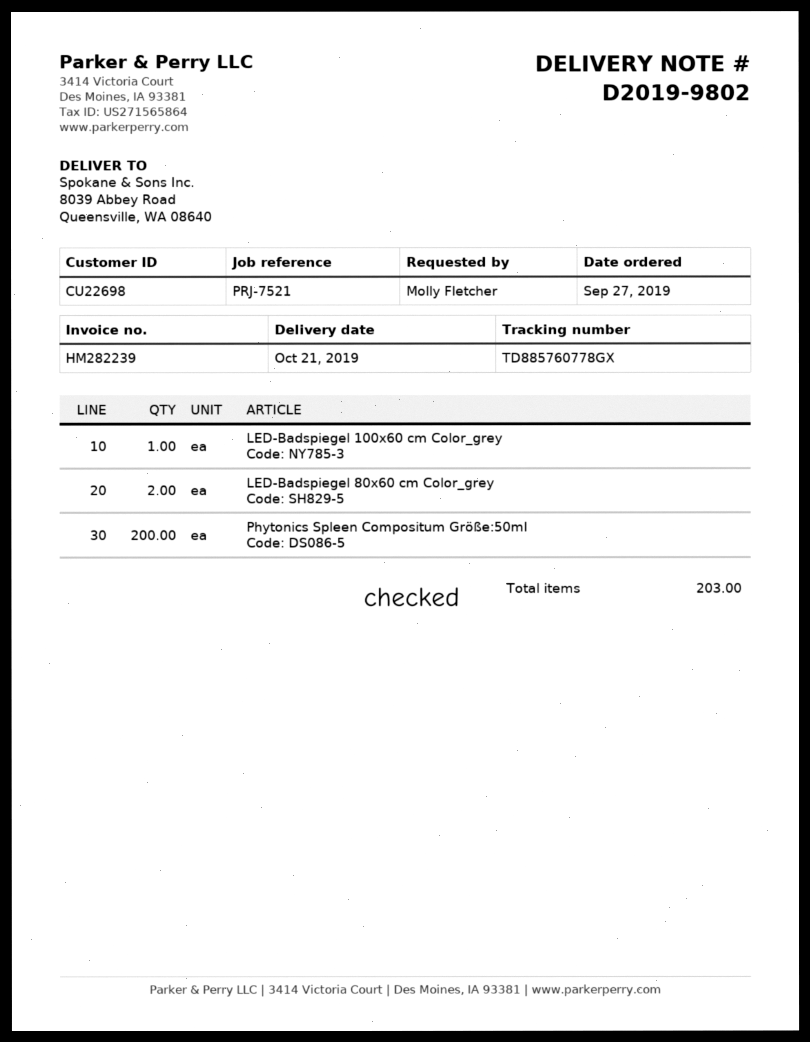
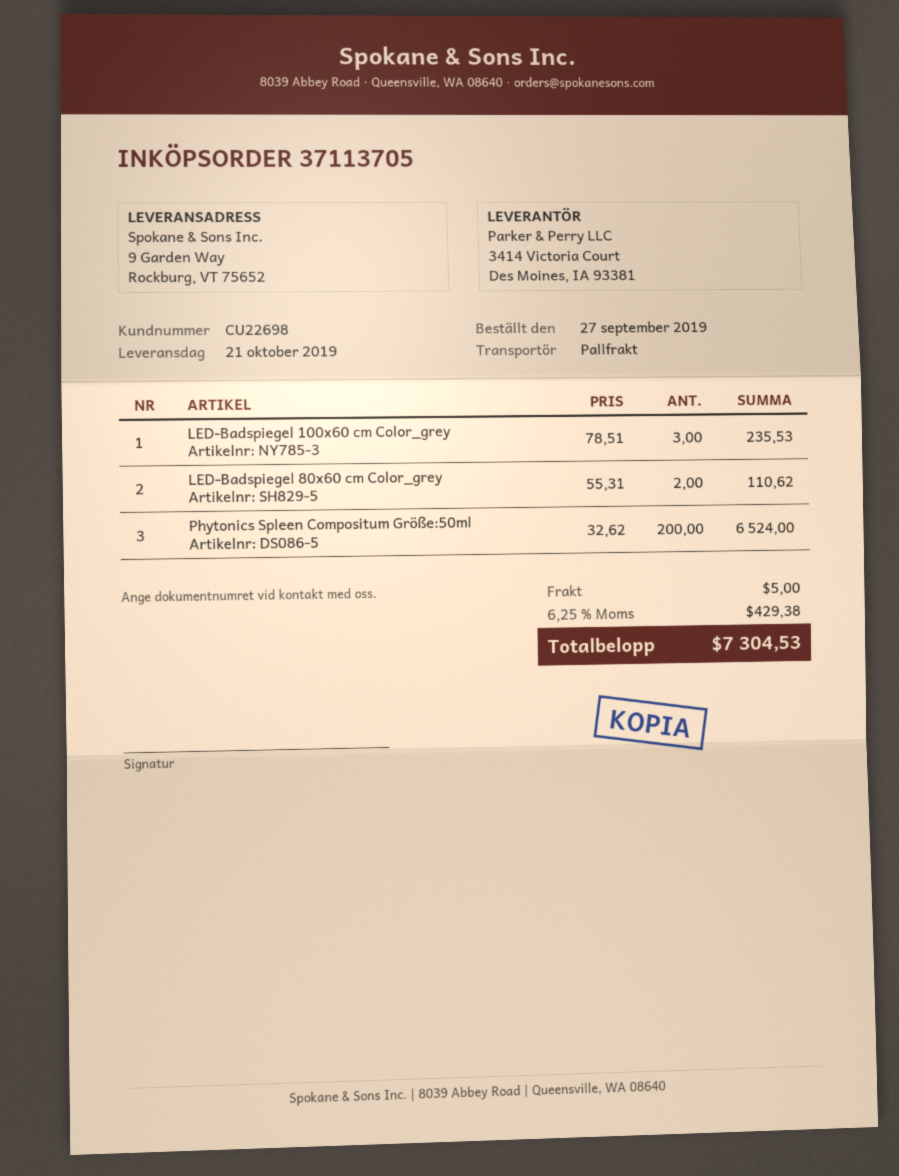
ship to: 8039 Abbey Road, Queensville, WA 08640 -> 9 Garden Way, Rockburg, VT 75652
LED-Badspiegel 100x60 cm Color_grey: 1 -> 3

